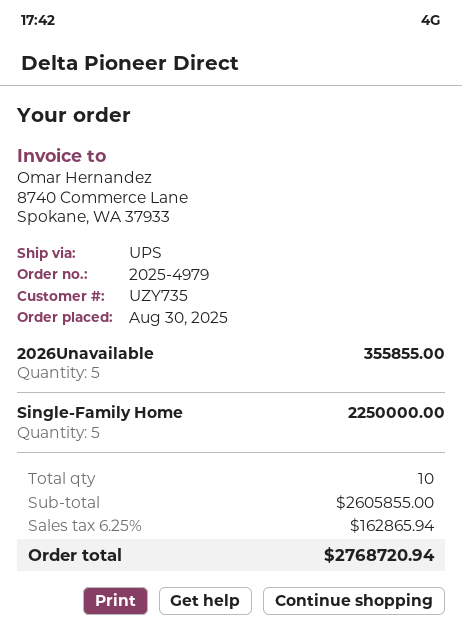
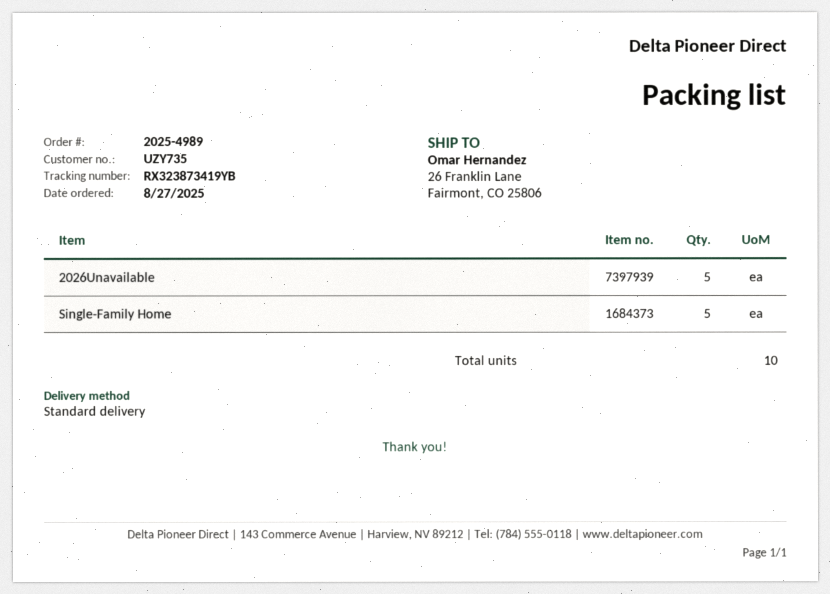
order number: 2025-4979 -> 2025-4989
order date: 2025-08-30 -> 2025-08-27
shipping method: UPS -> standard

